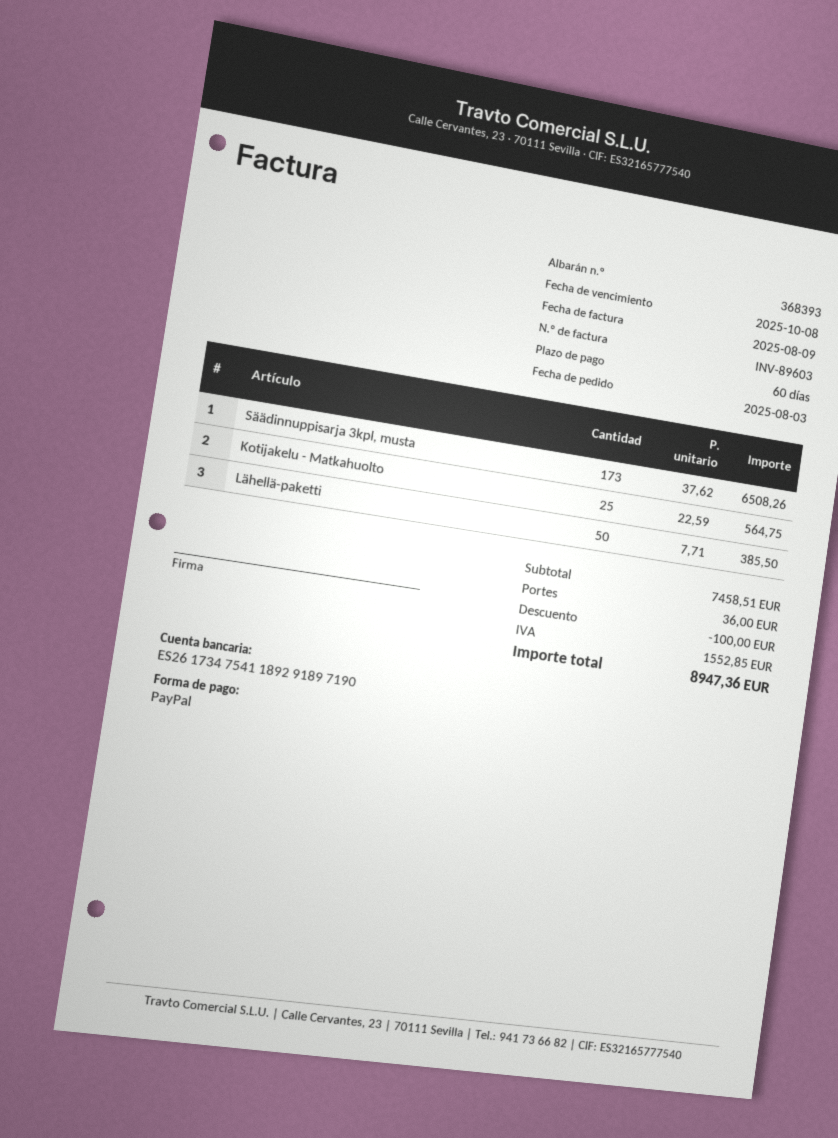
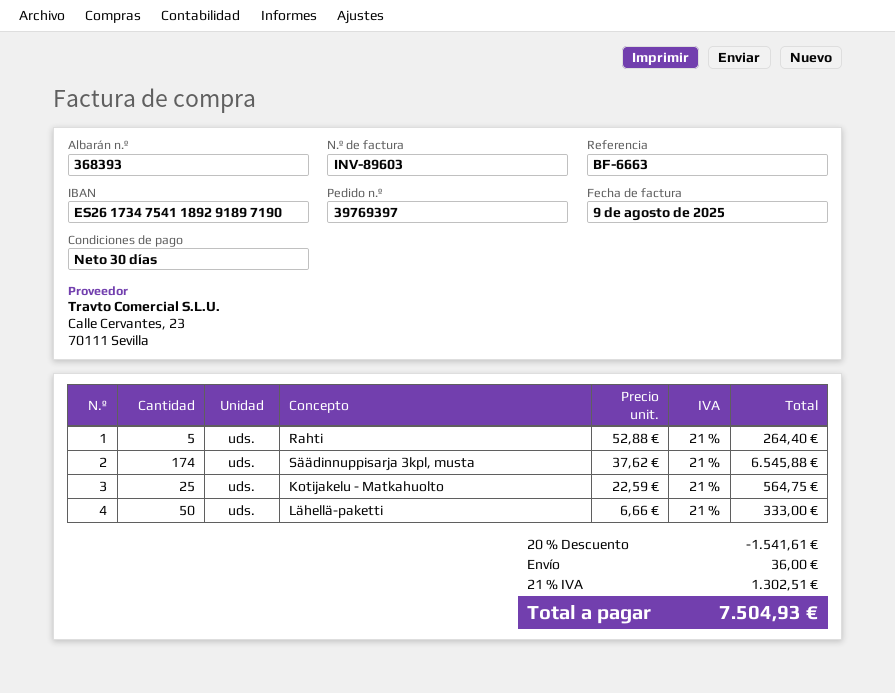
payment terms: 60 days -> 30 days
Säädinnuppisarja 3kpl, musta: 173 x 37.62 = 6508.26 -> 174 x 37.62 = 6545.88
Lähellä-paketti: 50 x 7.71 = 385.50 -> 50 x 6.66 = 333.00
Rahti: none -> 5 x 52.88 = 264.40
discount: 100.00 -> 1541.61
tax: 1552.85 -> 1302.51
total: 8947.36 -> 7504.93

